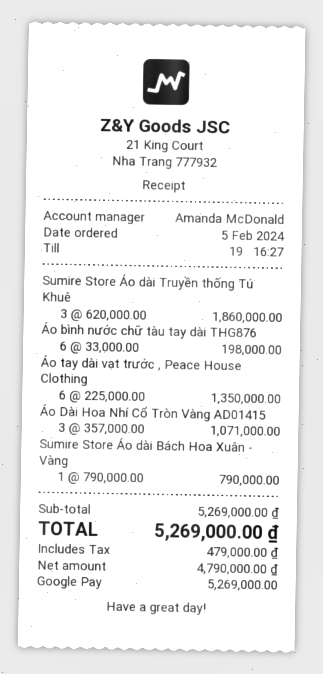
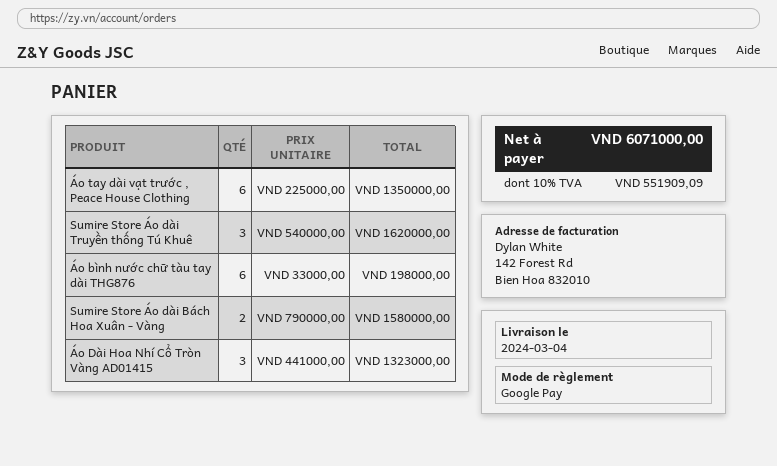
Sumire Store Áo dài Truyền thống Tú Khuê: 3 x 620000.00 = 1860000.00 -> 3 x 540000.00 = 1620000.00
Áo Dài Hoa Nhí Cổ Tròn Vàng AD01415: 3 x 357000.00 = 1071000.00 -> 3 x 441000.00 = 1323000.00
Sumire Store Áo dài Bách Hoa Xuân - Vàng: 1 x 790000.00 = 790000.00 -> 2 x 790000.00 = 1580000.00
tax: 479000.00 -> 551909.09
total: 5269000.00 -> 6071000.00

